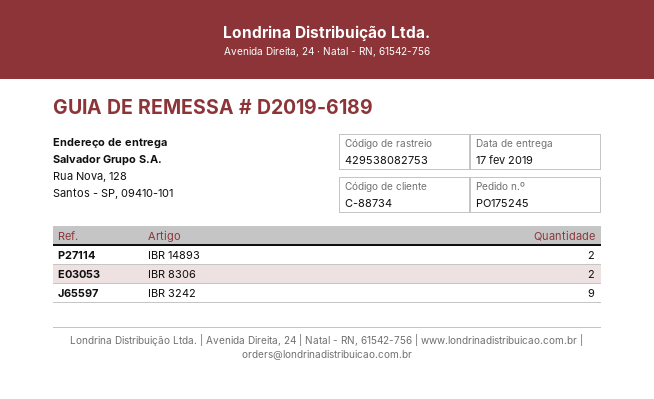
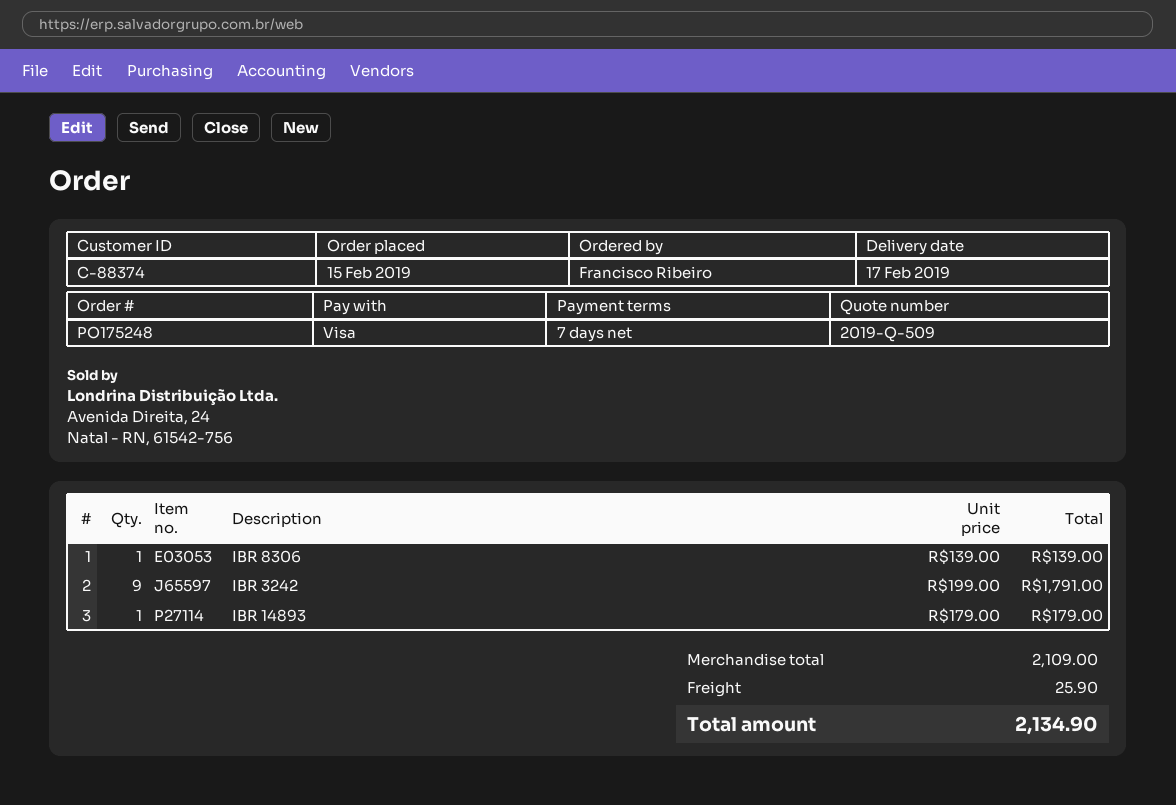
order number: PO175245 -> PO175248
customer number: C-88734 -> C-88374
IBR 14893: 2 -> 1
IBR 8306: 2 -> 1

